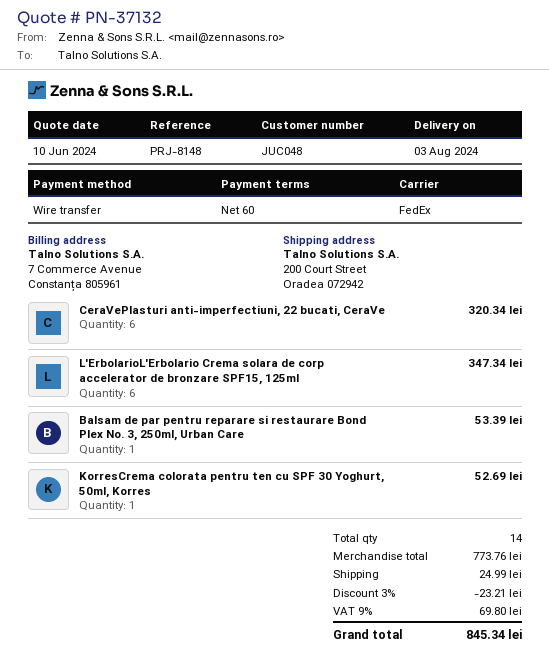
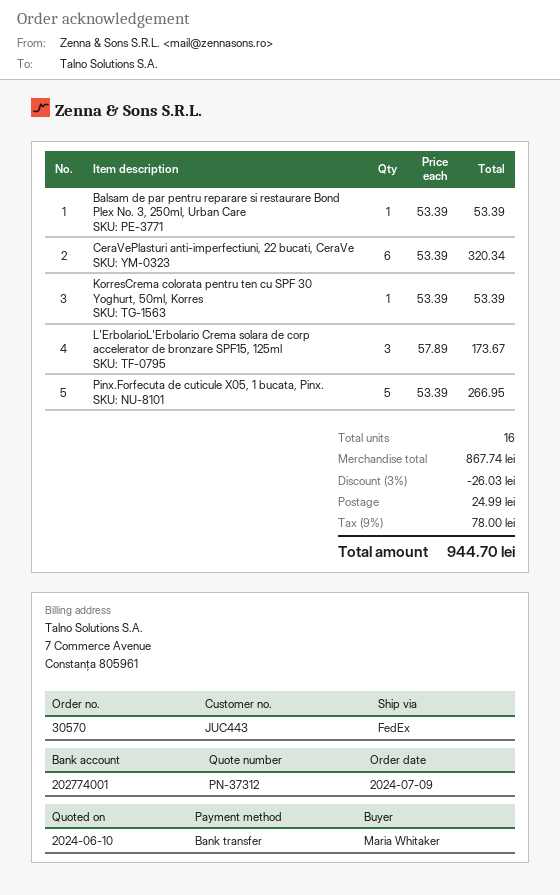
quote number: PN-37132 -> PN-37312
customer number: JUC048 -> JUC443
L'ErbolarioL'Erbolario Crema solara de corp accelerator de bronzare SPF15, 125ml: 6 for 347.34 -> 3 for 173.67
KorresCrema colorata pentru ten cu SPF 30 Yoghurt, 50ml, Korres: 1 for 52.69 -> 1 for 53.39
Pinx.Forfecuta de cuticule X05, 1 bucata, Pinx.: none -> 5 for 266.95
total quantity: 14 -> 16
subtotal: 773.76 -> 867.74
discount: 3% = 23.21 -> 3% = 26.03
tax: 9% = 69.80 -> 9% = 78.00
total: 845.34 -> 944.70

